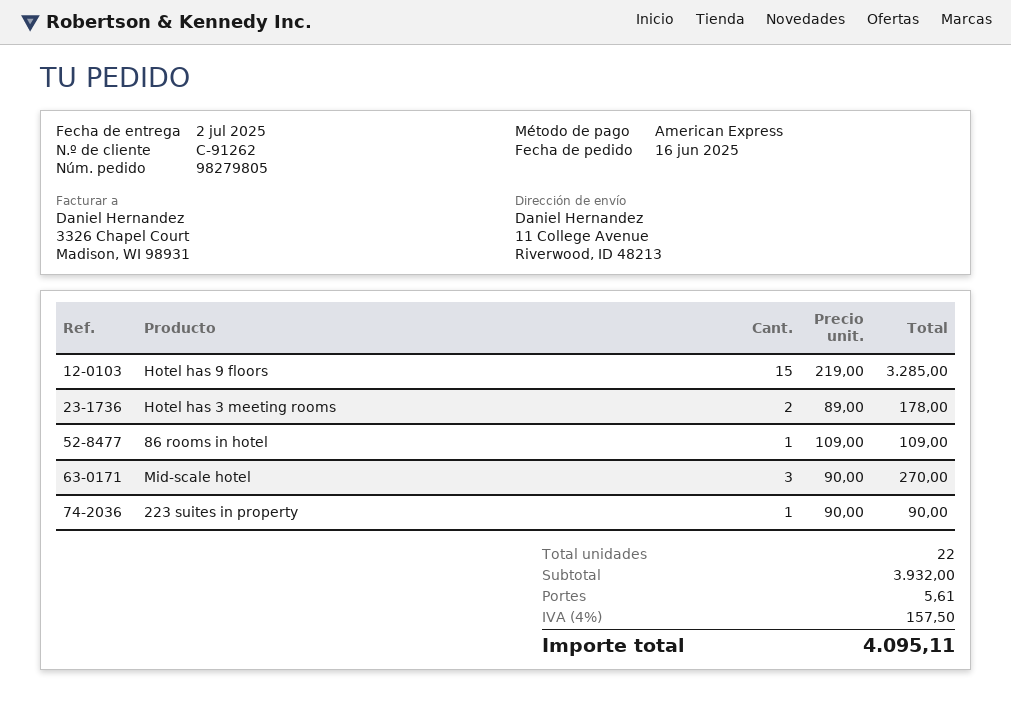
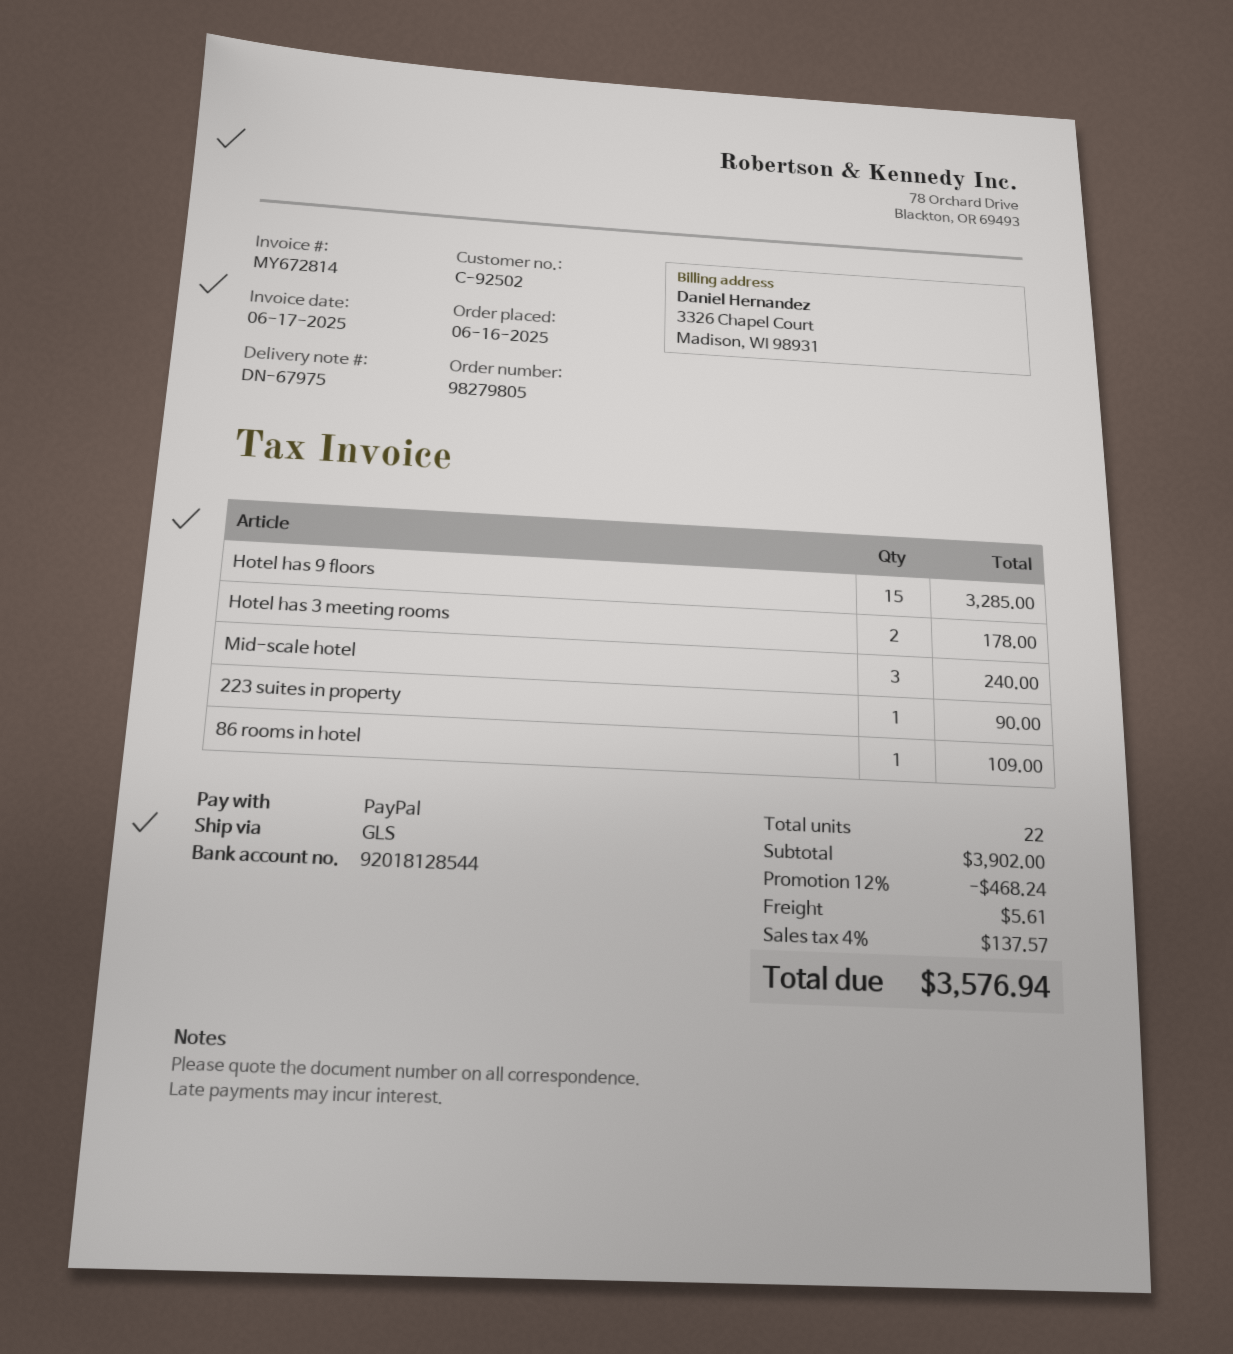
customer number: C-91262 -> C-92502
payment method: American Express -> PayPal
Mid-scale hotel: 3 for 270.00 -> 3 for 240.00
subtotal: 3932.00 -> 3902.00
discount: none -> 12% = 468.24
tax: 4% = 157.50 -> 4% = 137.57
total: 4095.11 -> 3576.94

